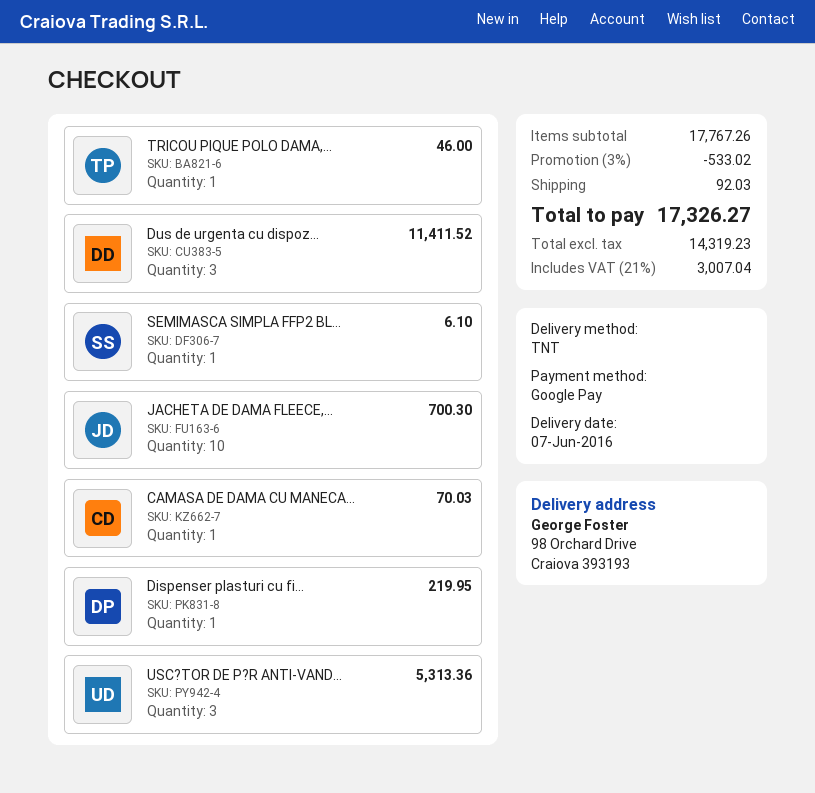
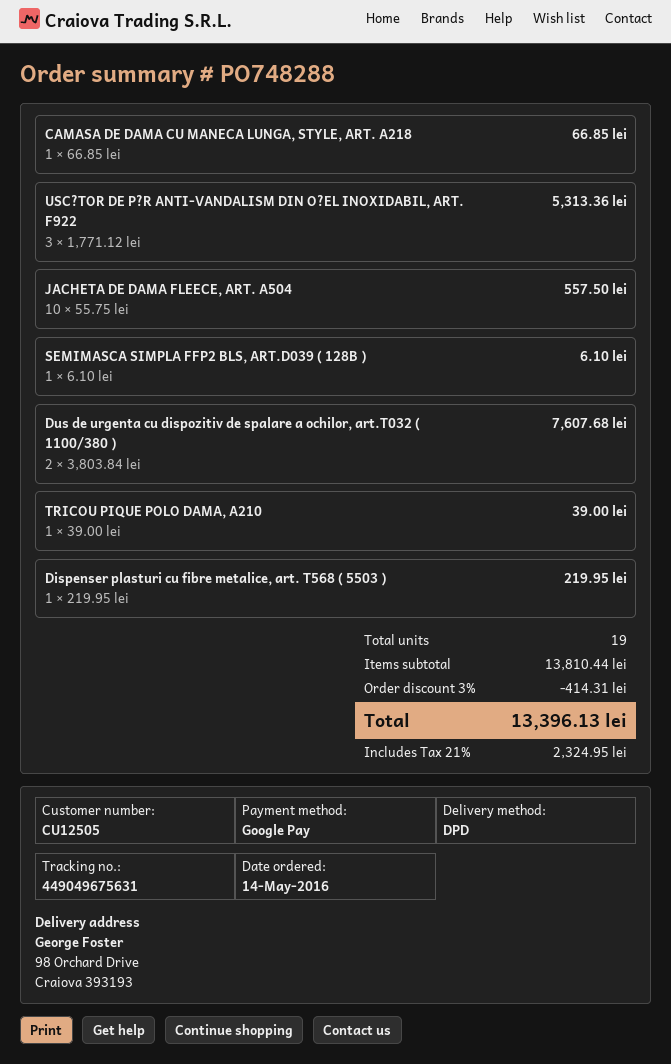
shipping method: TNT -> DPD
TRICOU PIQUE POLO DAMA,...: 1 for 46.00 -> 1 for 39.00
Dus de urgenta cu dispoz...: 3 for 11411.52 -> 2 for 7607.68
JACHETA DE DAMA FLEECE,...: 10 for 700.30 -> 10 for 557.50
CAMASA DE DAMA CU MANECA...: 1 for 70.03 -> 1 for 66.85
subtotal: 17767.26 -> 13810.44
discount: 3% = 533.02 -> 3% = 414.31
shipping: 92.03 -> none
tax: 21% = 3007.04 -> 21% = 2324.95
total: 17326.27 -> 13396.13

